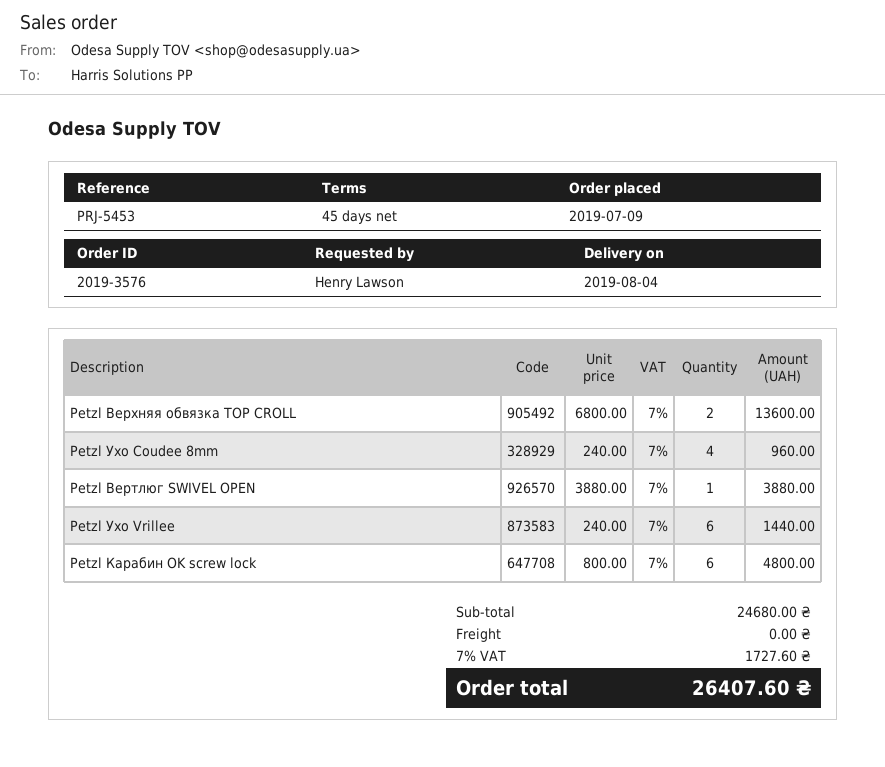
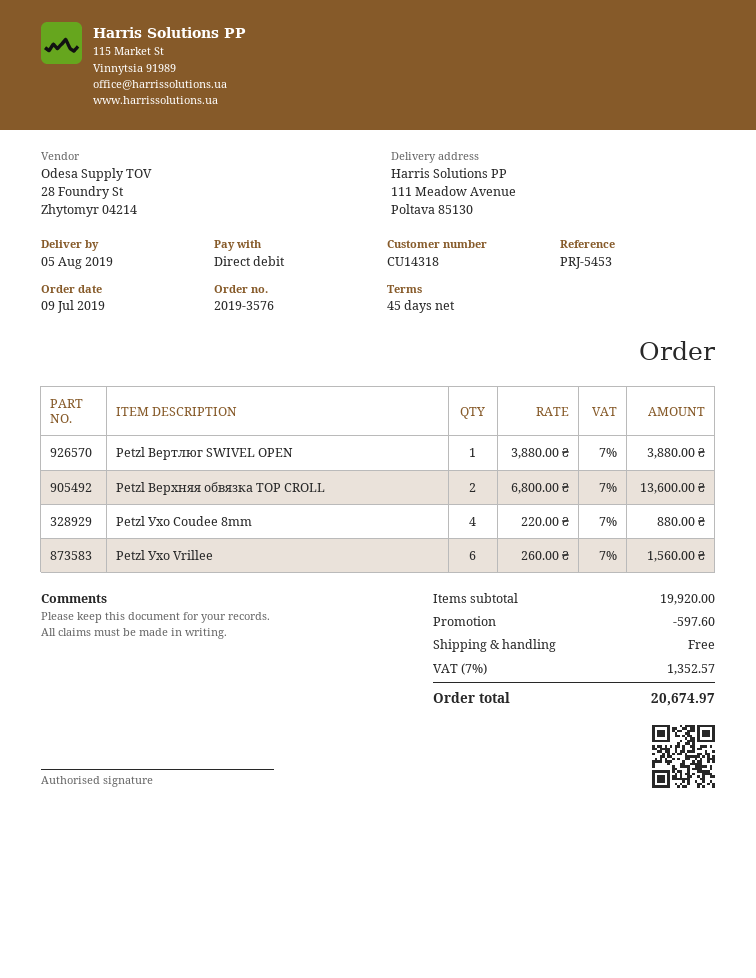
delivery date: 2019-08-04 -> 2019-08-05
Petzl Ухо Coudee 8mm: 4 x 240.00 = 960.00 -> 4 x 220.00 = 880.00
Petzl Ухо Vrillee: 6 x 240.00 = 1440.00 -> 6 x 260.00 = 1560.00
Petzl Карабин OK screw lock: 6 x 800.00 = 4800.00 -> none
subtotal: 24680.00 -> 19920.00
discount: none -> 597.60
tax: 7% = 1727.60 -> 7% = 1352.57
total: 26407.60 -> 20674.97

